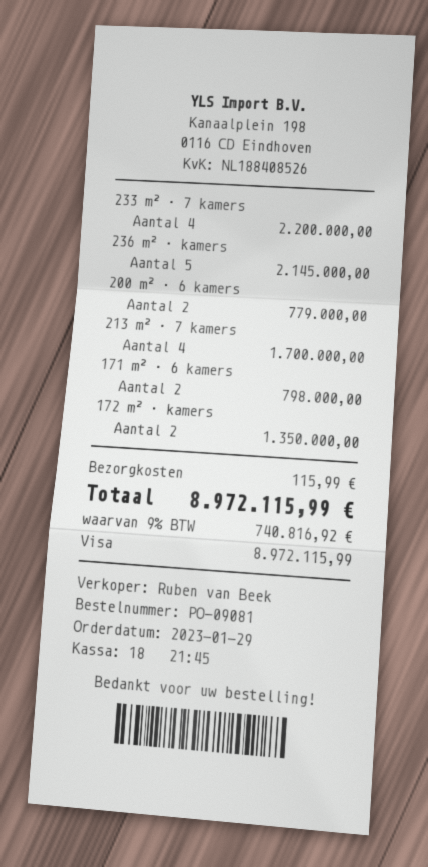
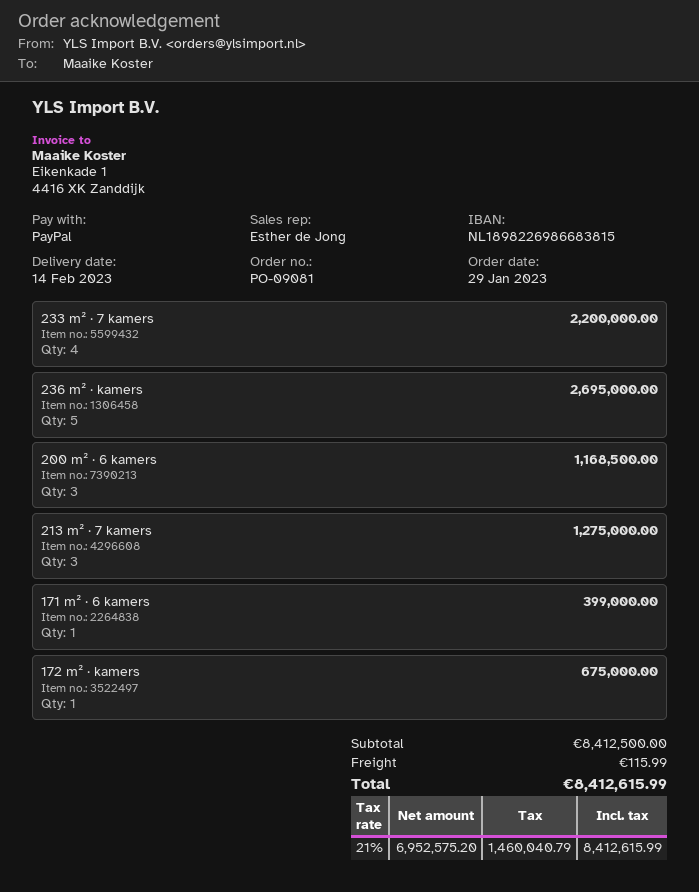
sales rep: Ruben van Beek -> Esther de Jong
payment method: Visa -> PayPal
236 m² · kamers: 5 for 2145000.00 -> 5 for 2695000.00
200 m² · 6 kamers: 2 for 779000.00 -> 3 for 1168500.00
213 m² · 7 kamers: 4 for 1700000.00 -> 3 for 1275000.00
171 m² · 6 kamers: 2 for 798000.00 -> 1 for 399000.00
172 m² · kamers: 2 for 1350000.00 -> 1 for 675000.00
tax: 9% = 740816.92 -> 21% = 1460040.79
total: 8972115.99 -> 8412615.99

